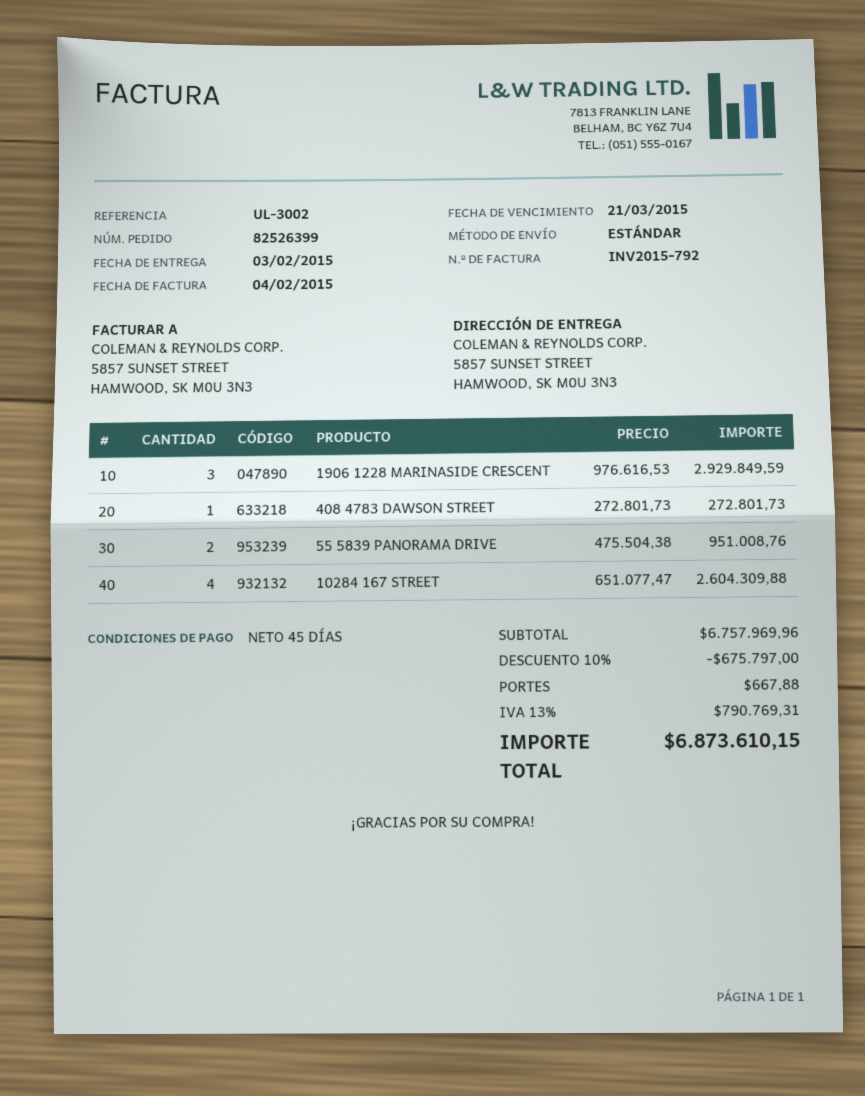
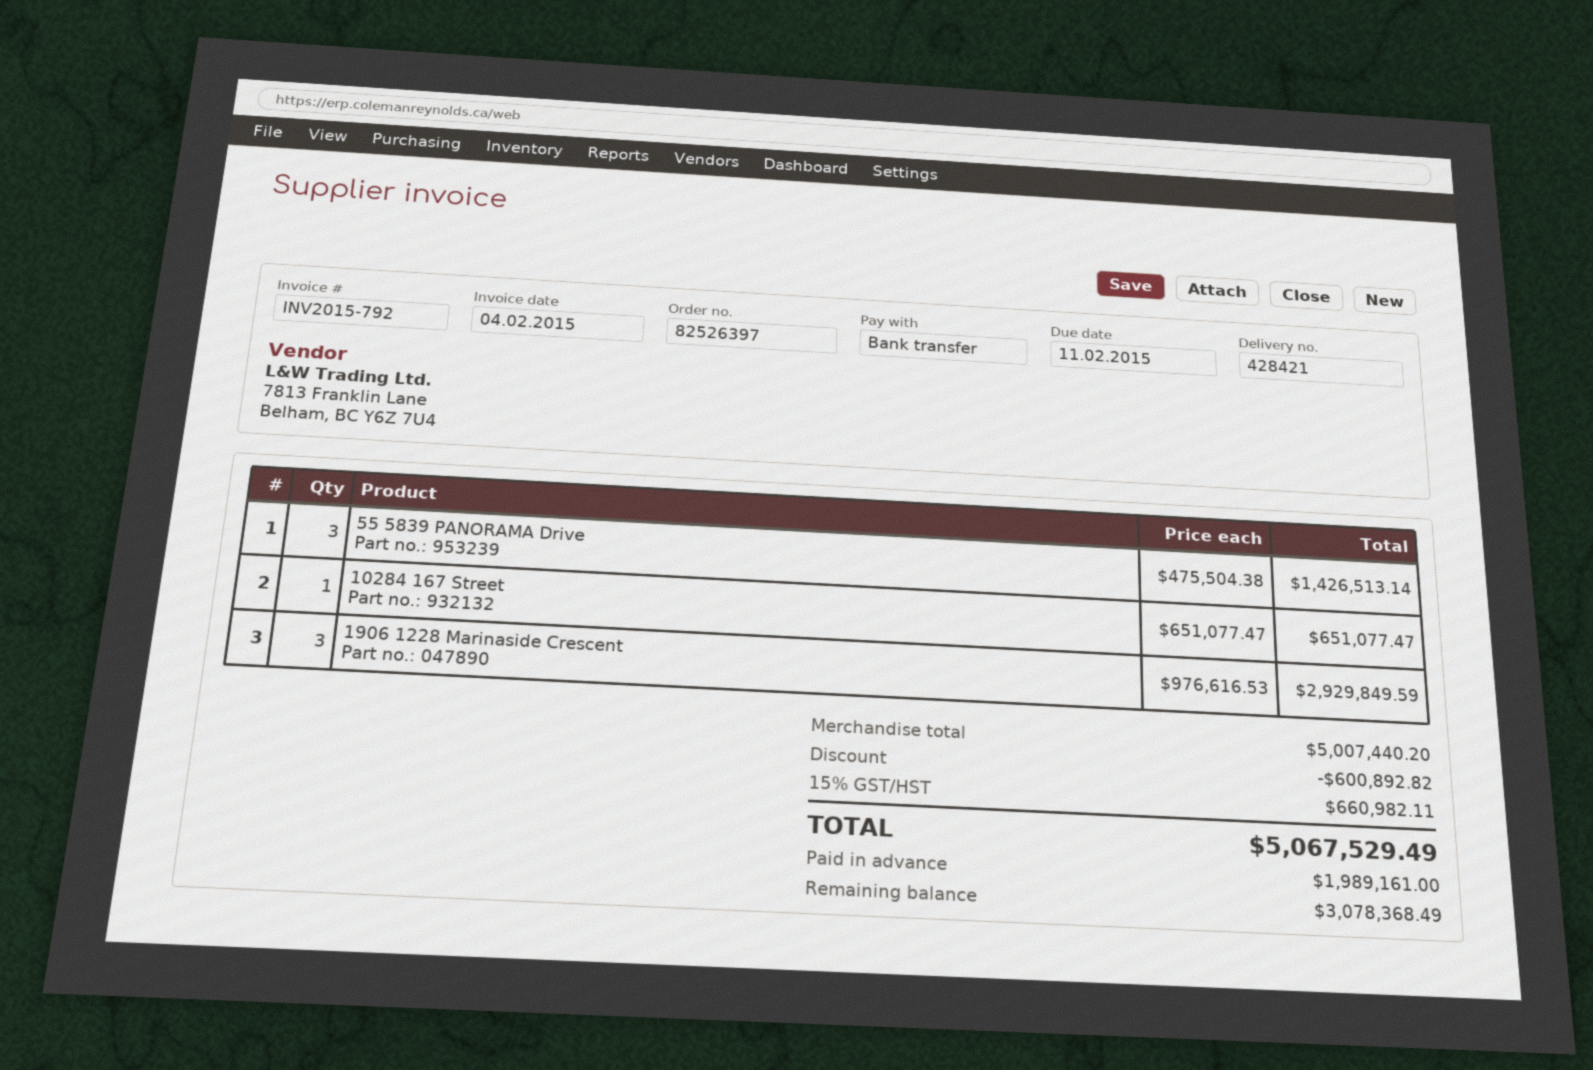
order number: 82526399 -> 82526397
due date: 2015-03-21 -> 2015-02-11
408 4783 DAWSON STREET: 1 x 272801.73 = 272801.73 -> none
55 5839 PANORAMA DRIVE: 2 x 475504.38 = 951008.76 -> 3 x 475504.38 = 1426513.14
10284 167 STREET: 4 x 651077.47 = 2604309.88 -> 1 x 651077.47 = 651077.47
subtotal: 6757969.96 -> 5007440.20
discount: 675797.00 -> 600892.82
shipping: 667.88 -> none
tax: 13% = 790769.31 -> 15% = 660982.11
total: 6873610.15 -> 5067529.49

